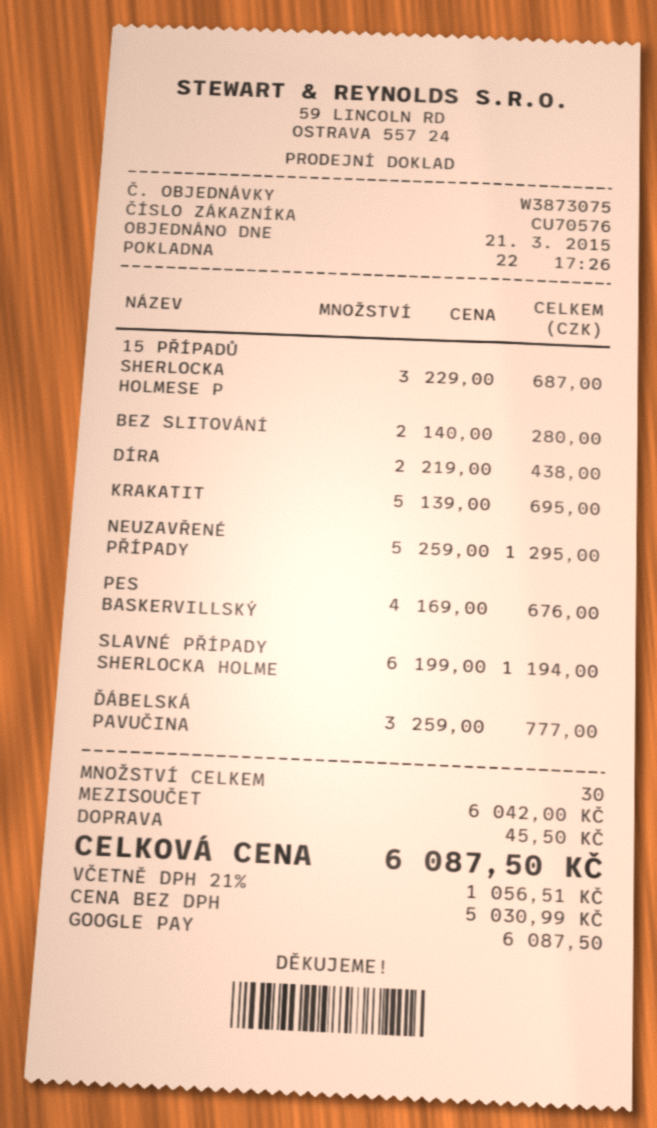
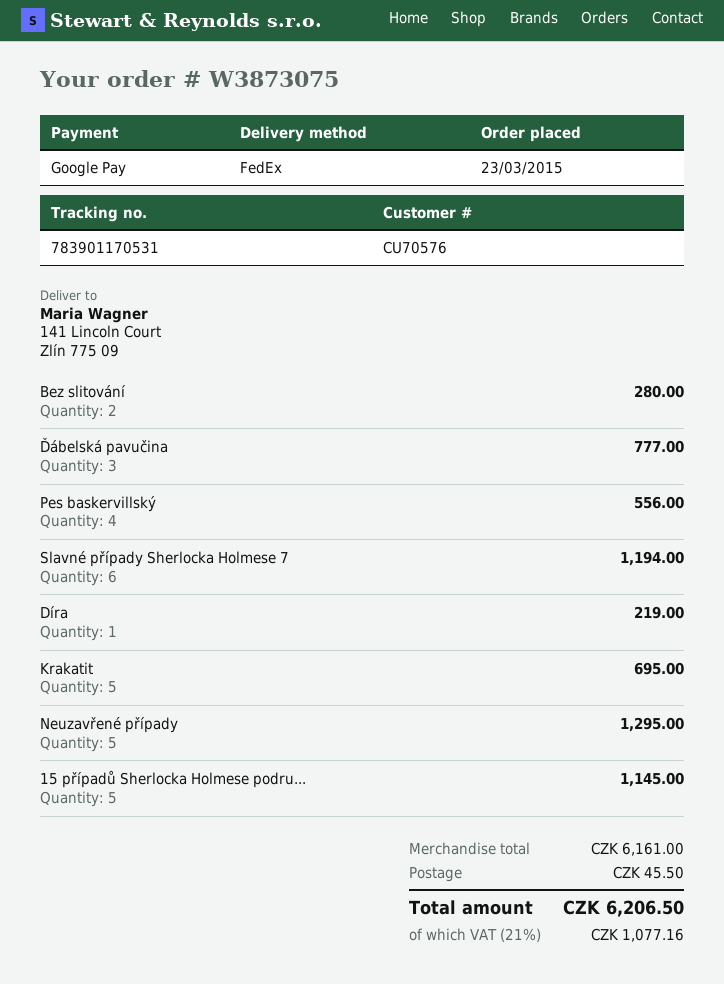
order date: 2015-03-21 -> 2015-03-23
15 PŘÍPADŮ SHERLOCKA HOLMESE P: 3 for 687.00 -> 5 for 1145.00
DÍRA: 2 for 438.00 -> 1 for 219.00
PES BASKERVILLSKÝ: 4 for 676.00 -> 4 for 556.00
subtotal: 6042.00 -> 6161.00
tax: 21% = 1056.51 -> 21% = 1077.16
total: 6087.50 -> 6206.50

